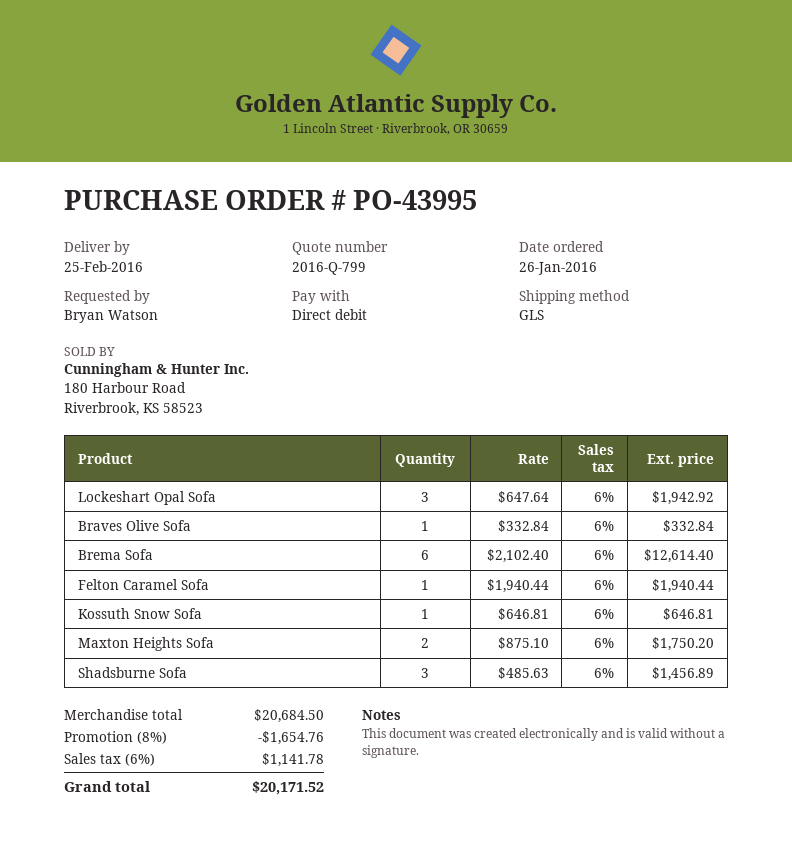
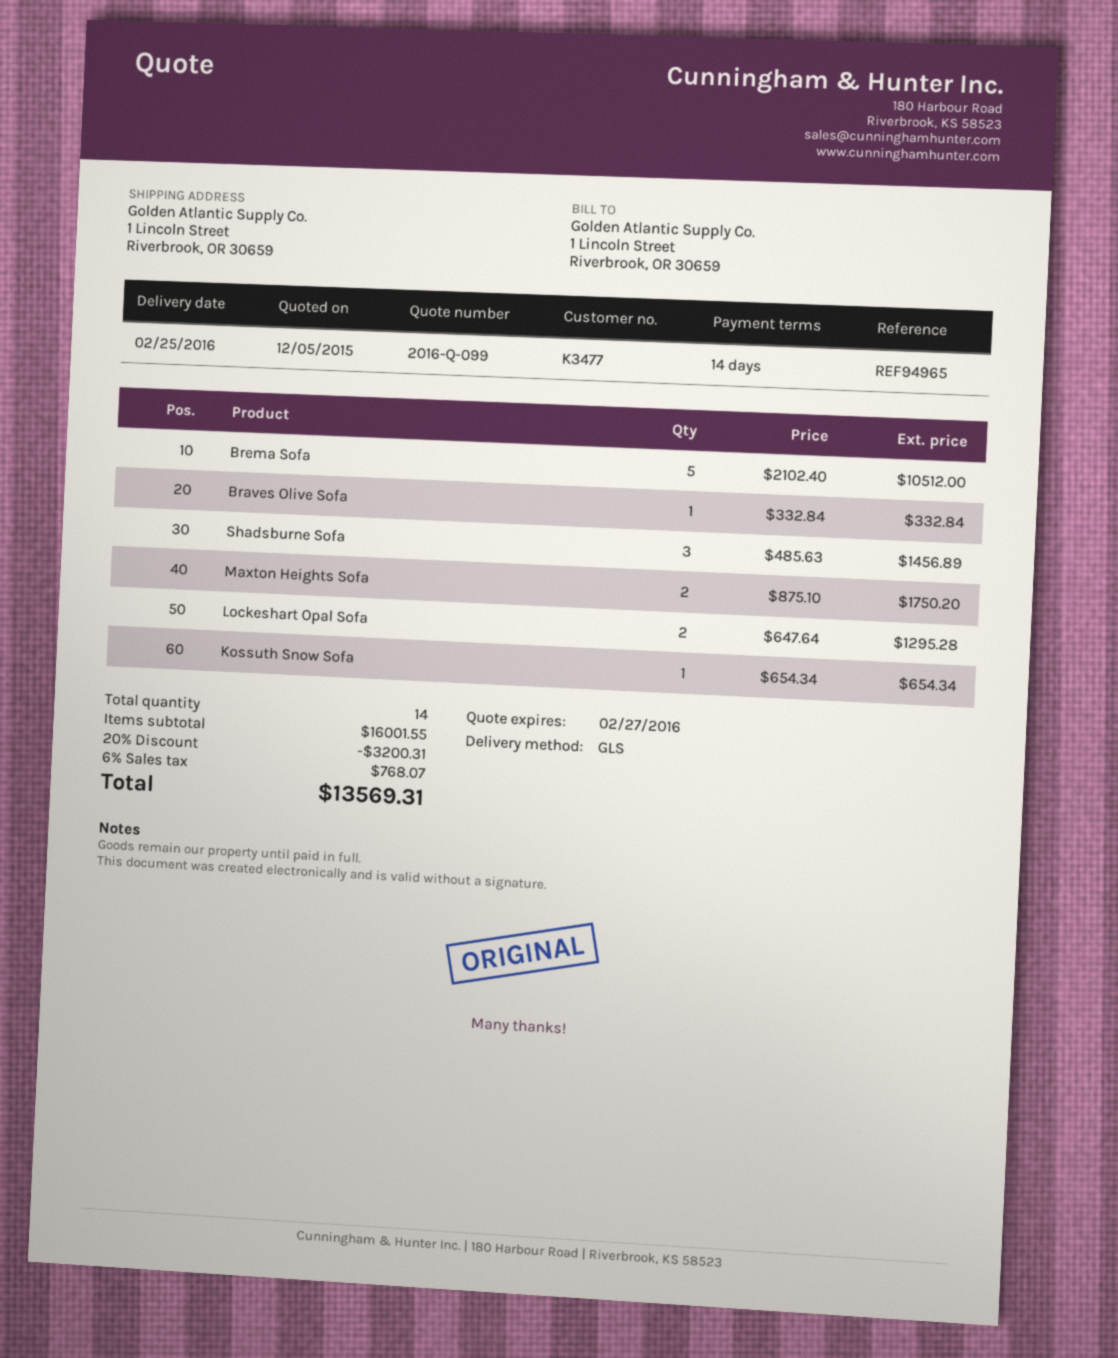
quote number: 2016-Q-799 -> 2016-Q-099
Lockeshart Opal Sofa: 3 x 647.64 = 1942.92 -> 2 x 647.64 = 1295.28
Brema Sofa: 6 x 2102.40 = 12614.40 -> 5 x 2102.40 = 10512.00
Felton Caramel Sofa: 1 x 1940.44 = 1940.44 -> none
Kossuth Snow Sofa: 1 x 646.81 = 646.81 -> 1 x 654.34 = 654.34
subtotal: 20684.50 -> 16001.55
discount: 8% = 1654.76 -> 20% = 3200.31
tax: 6% = 1141.78 -> 6% = 768.07
total: 20171.52 -> 13569.31

